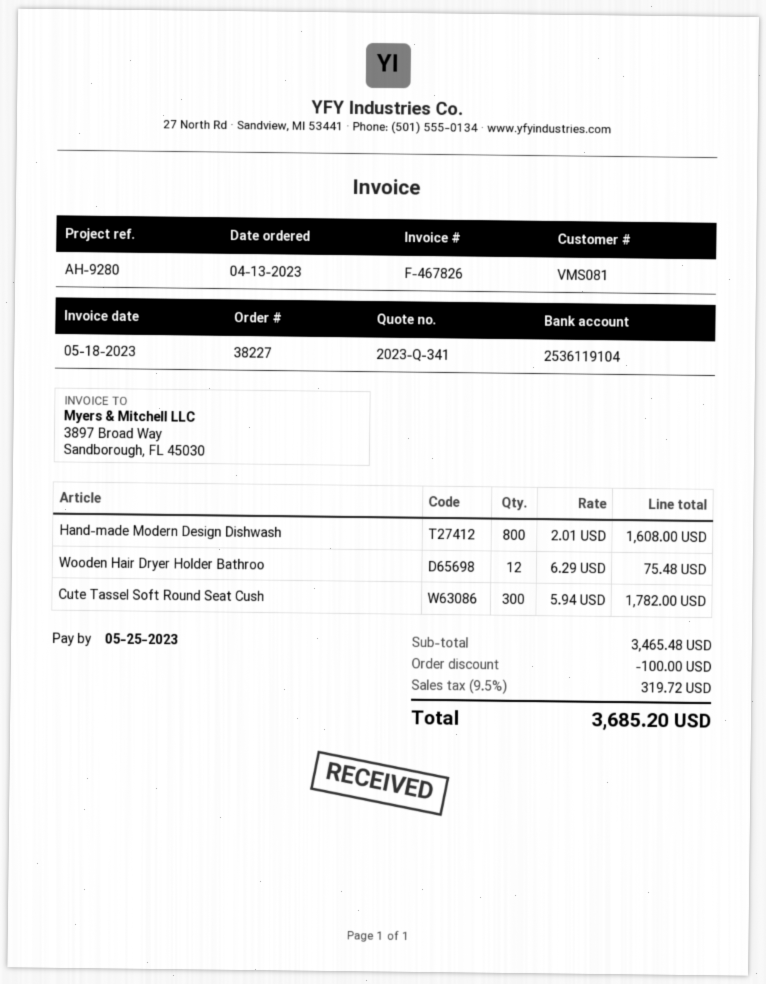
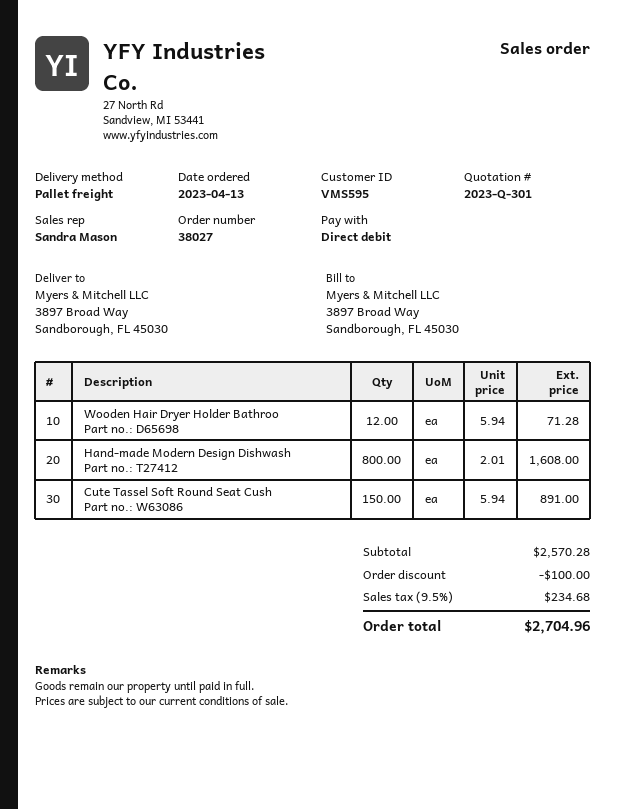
quote number: 2023-Q-341 -> 2023-Q-301
order number: 38227 -> 38027
customer number: VMS081 -> VMS595
Wooden Hair Dryer Holder Bathroo: 12 x 6.29 = 75.48 -> 12 x 5.94 = 71.28
Cute Tassel Soft Round Seat Cush: 300 x 5.94 = 1782.00 -> 150 x 5.94 = 891.00
subtotal: 3465.48 -> 2570.28
tax: 9.5% = 319.72 -> 9.5% = 234.68
total: 3685.20 -> 2704.96

